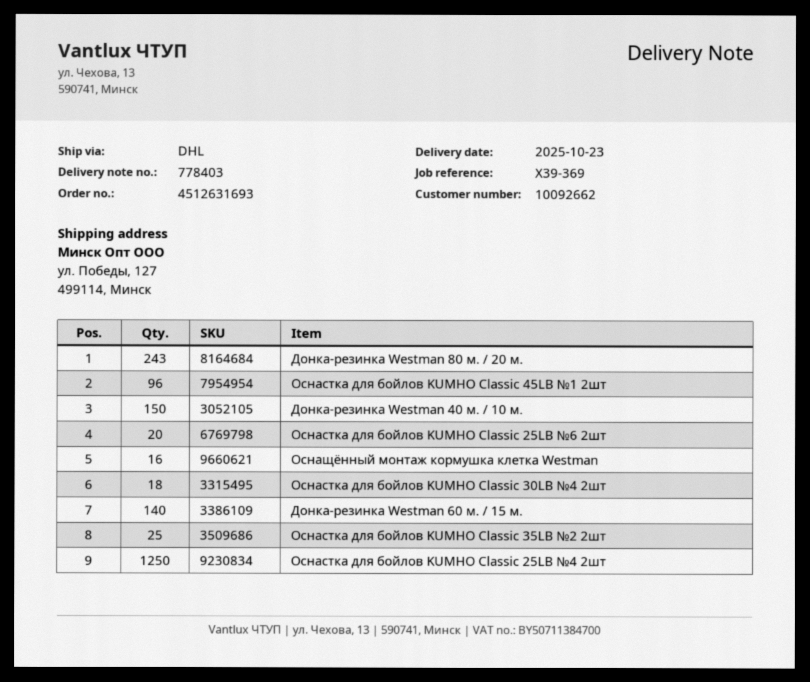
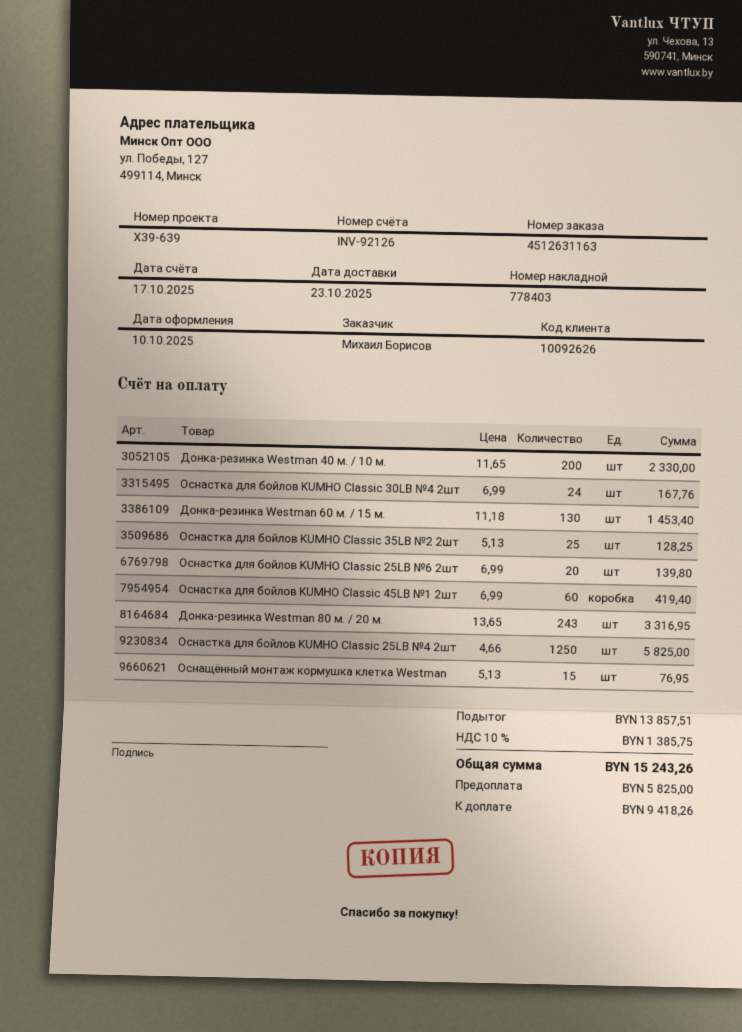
order number: 4512631693 -> 4512631163
customer number: 10092662 -> 10092626
reference: X39-369 -> X39-639
Оснастка для бойлов KUMHO Classic 45LB №1 2шт: 96 -> 60
Донка-резинка Westman 40 м. / 10 м.: 150 -> 200
Оснащённый монтаж кормушка клетка Westman: 16 -> 15
Оснастка для бойлов KUMHO Classic 30LB №4 2шт: 18 -> 24
Донка-резинка Westman 60 м. / 15 м.: 140 -> 130

